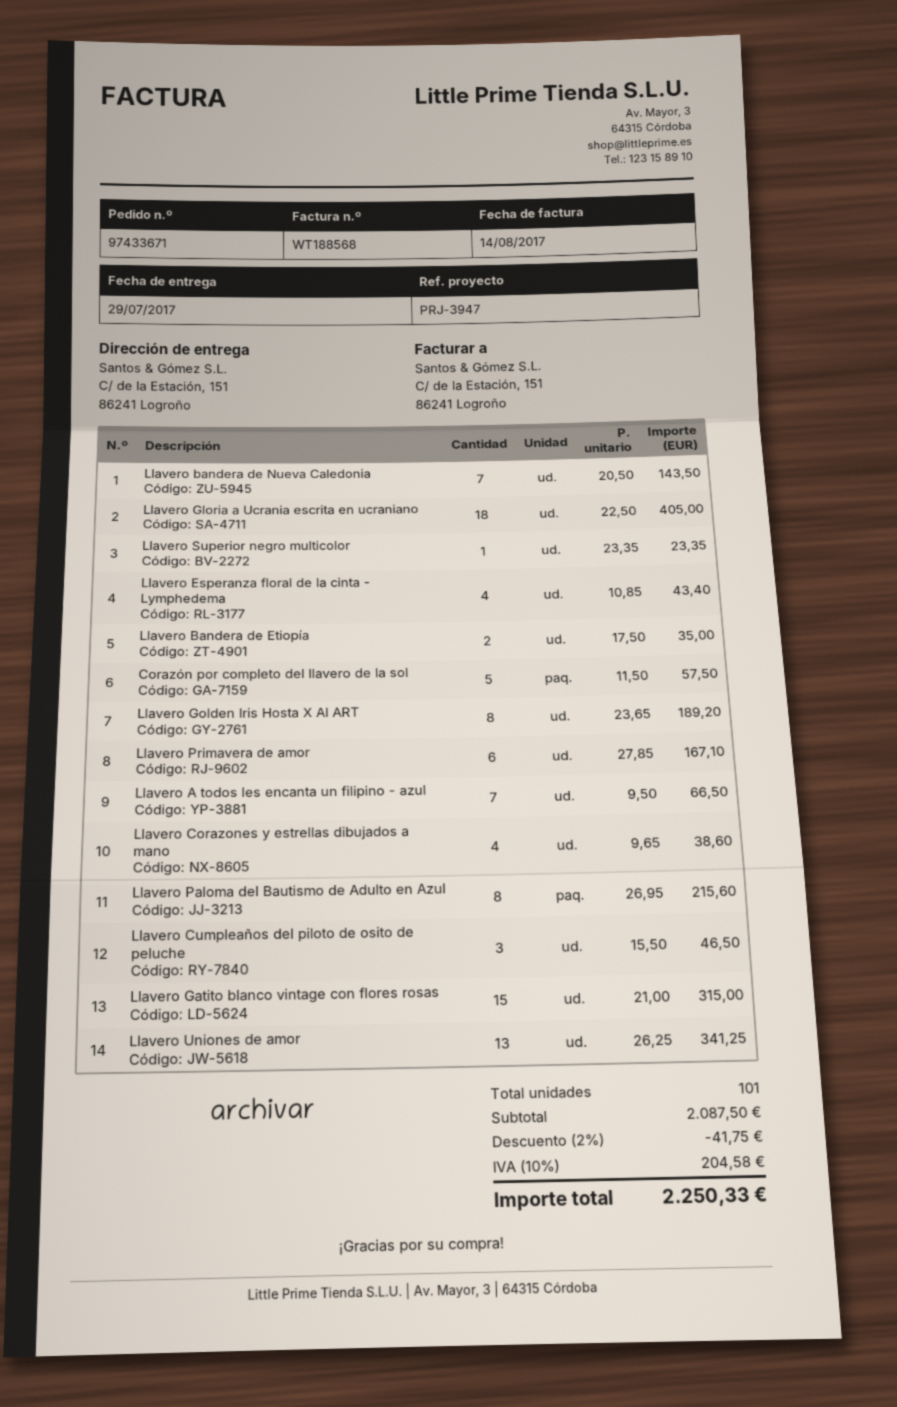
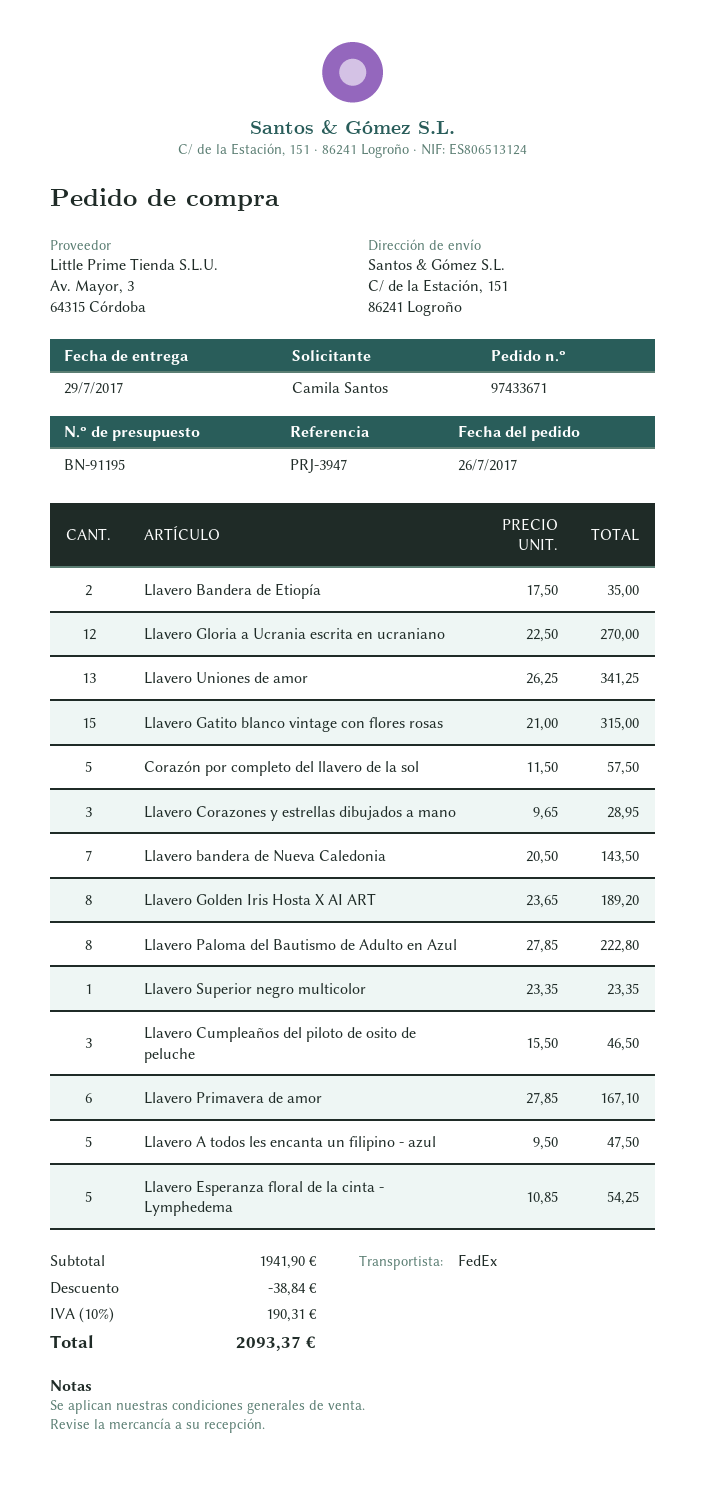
Llavero Gloria a Ucrania escrita en ucraniano: 18 x 22.50 = 405.00 -> 12 x 22.50 = 270.00
Llavero Esperanza floral de la cinta - Lymphedema: 4 x 10.85 = 43.40 -> 5 x 10.85 = 54.25
Llavero A todos les encanta un filipino - azul: 7 x 9.50 = 66.50 -> 5 x 9.50 = 47.50
Llavero Corazones y estrellas dibujados a mano: 4 x 9.65 = 38.60 -> 3 x 9.65 = 28.95
Llavero Paloma del Bautismo de Adulto en Azul: 8 x 26.95 = 215.60 -> 8 x 27.85 = 222.80
subtotal: 2087.50 -> 1941.90
discount: 41.75 -> 38.84
tax: 10% = 204.58 -> 10% = 190.31
total: 2250.33 -> 2093.37

